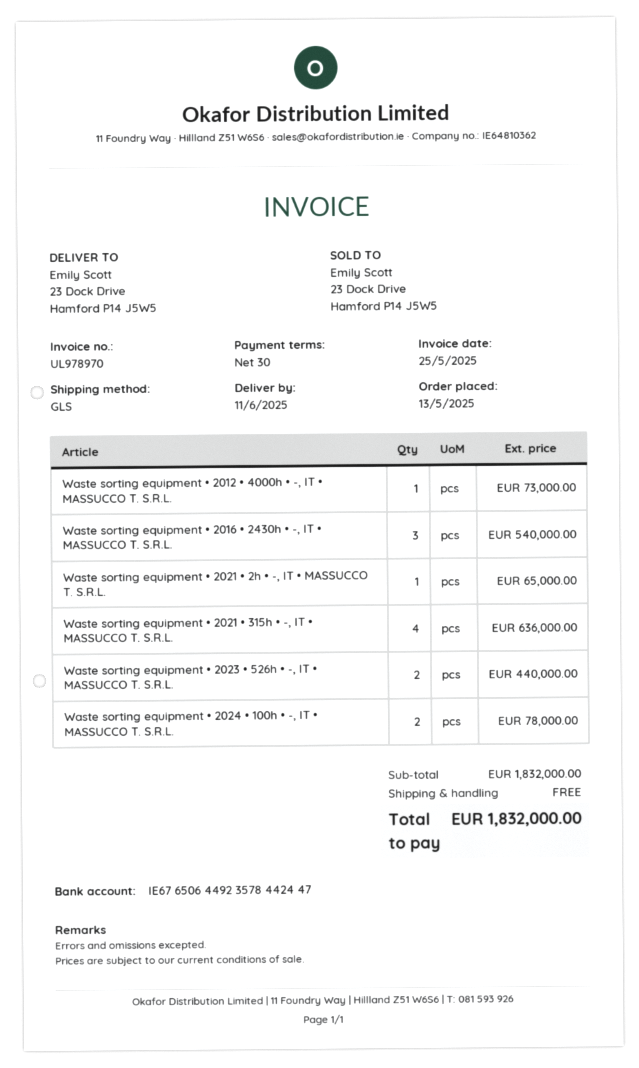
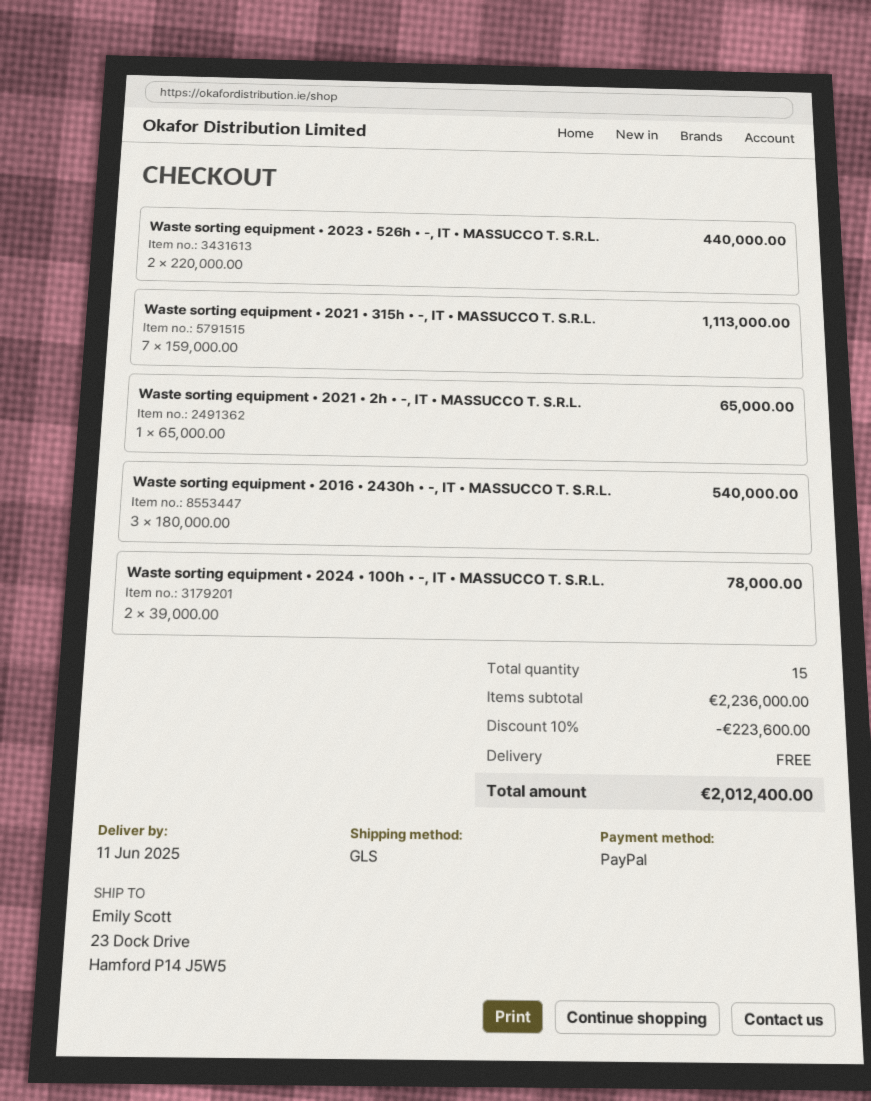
Waste sorting equipment • 2012 • 4000h • -, IT • MASSUCCO T. S.R.L.: 1 for 73000.00 -> none
Waste sorting equipment • 2021 • 315h • -, IT • MASSUCCO T. S.R.L.: 4 for 636000.00 -> 7 for 1113000.00
subtotal: 1832000.00 -> 2236000.00
discount: none -> 10% = 223600.00
total: 1832000.00 -> 2012400.00

